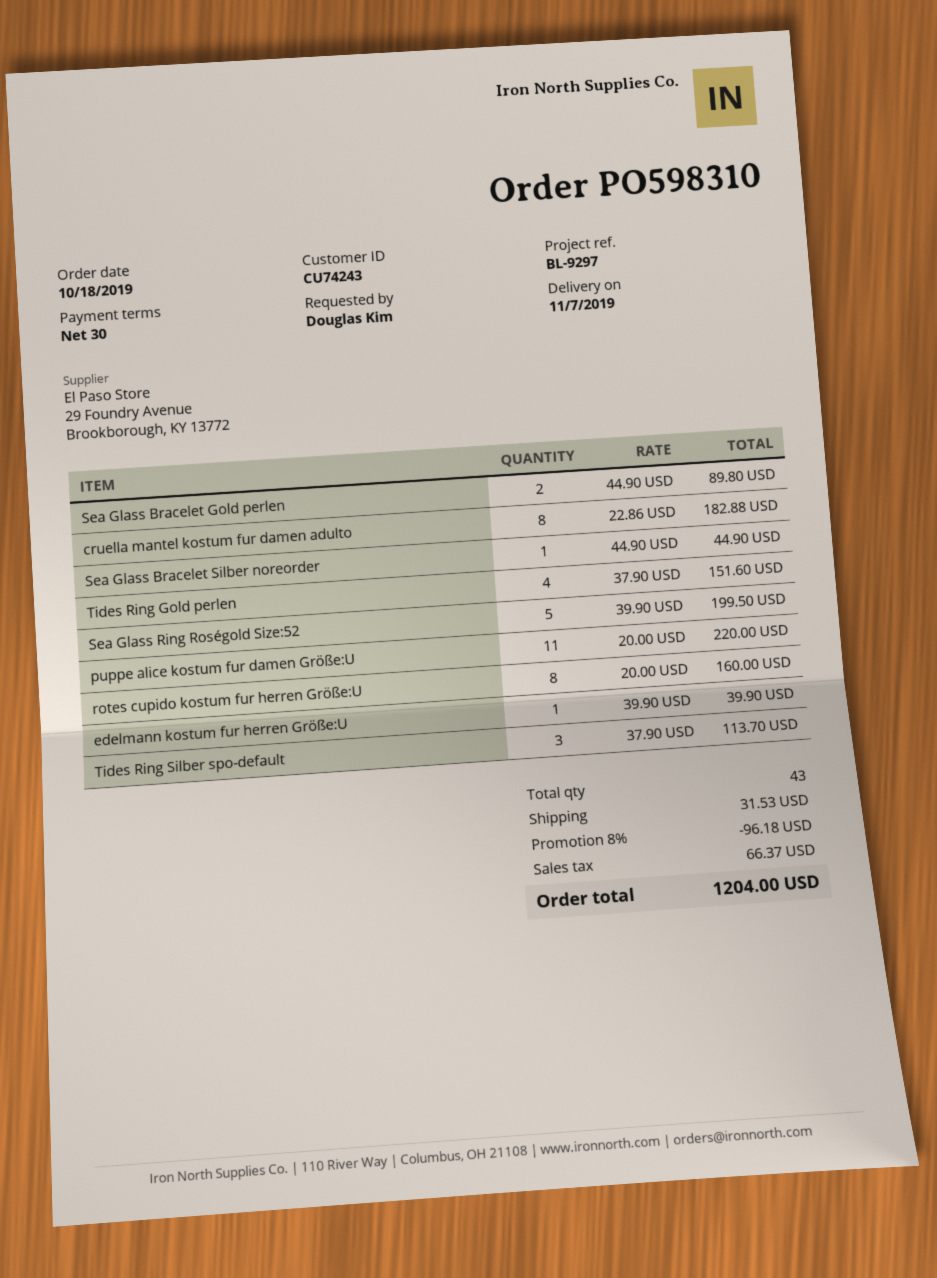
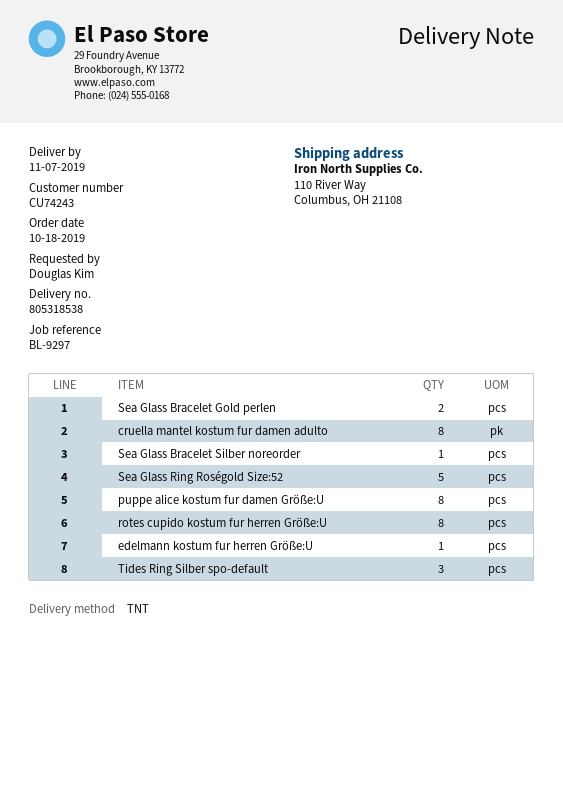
Tides Ring Gold perlen: 4 -> none
puppe alice kostum fur damen Größe:U: 11 -> 8

